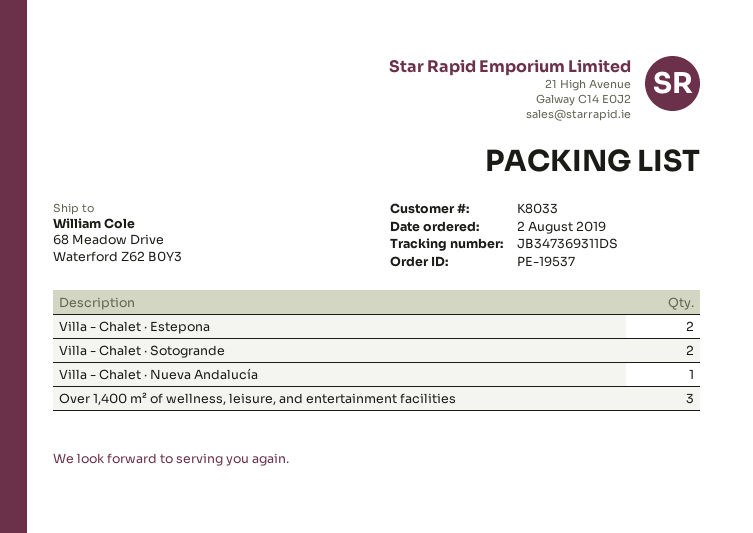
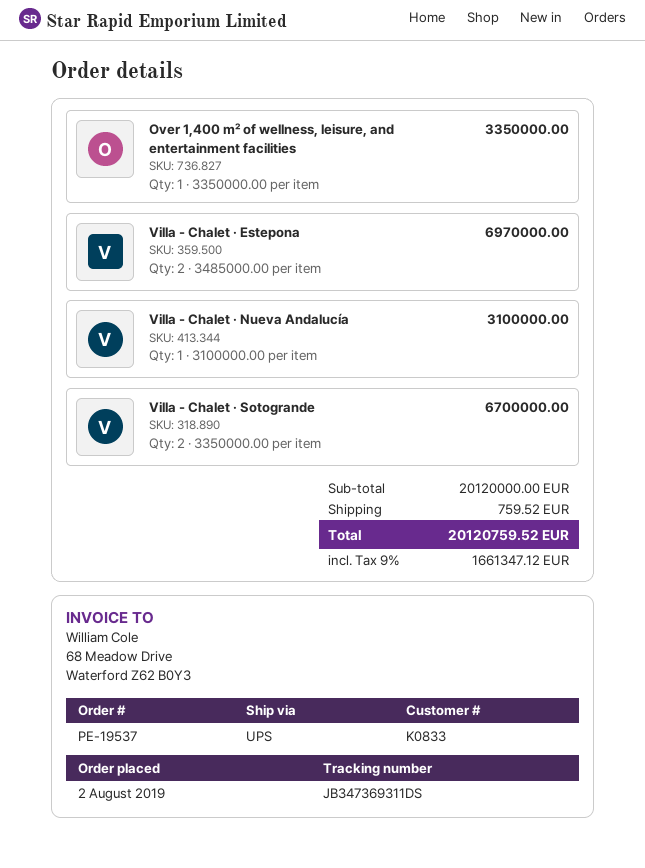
customer number: K8033 -> K0833
Over 1,400 m² of wellness, leisure, and entertainment facilities: 3 -> 1

